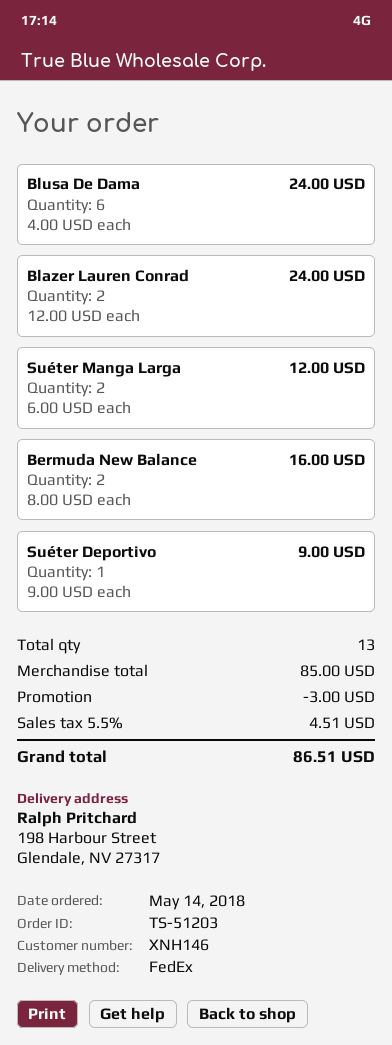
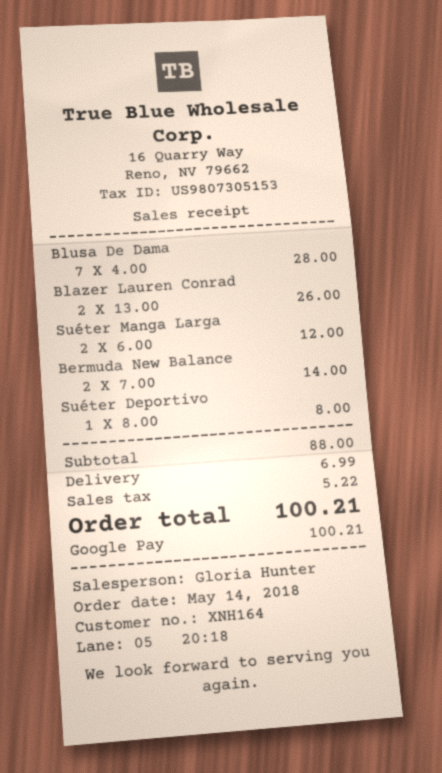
customer number: XNH146 -> XNH164
Blusa De Dama: 6 x 4.00 = 24.00 -> 7 x 4.00 = 28.00
Blazer Lauren Conrad: 2 x 12.00 = 24.00 -> 2 x 13.00 = 26.00
Bermuda New Balance: 2 x 8.00 = 16.00 -> 2 x 7.00 = 14.00
Suéter Deportivo: 1 x 9.00 = 9.00 -> 1 x 8.00 = 8.00
subtotal: 85.00 -> 88.00
discount: 3.00 -> none
shipping: none -> 6.99
tax: 4.51 -> 5.22
total: 86.51 -> 100.21

